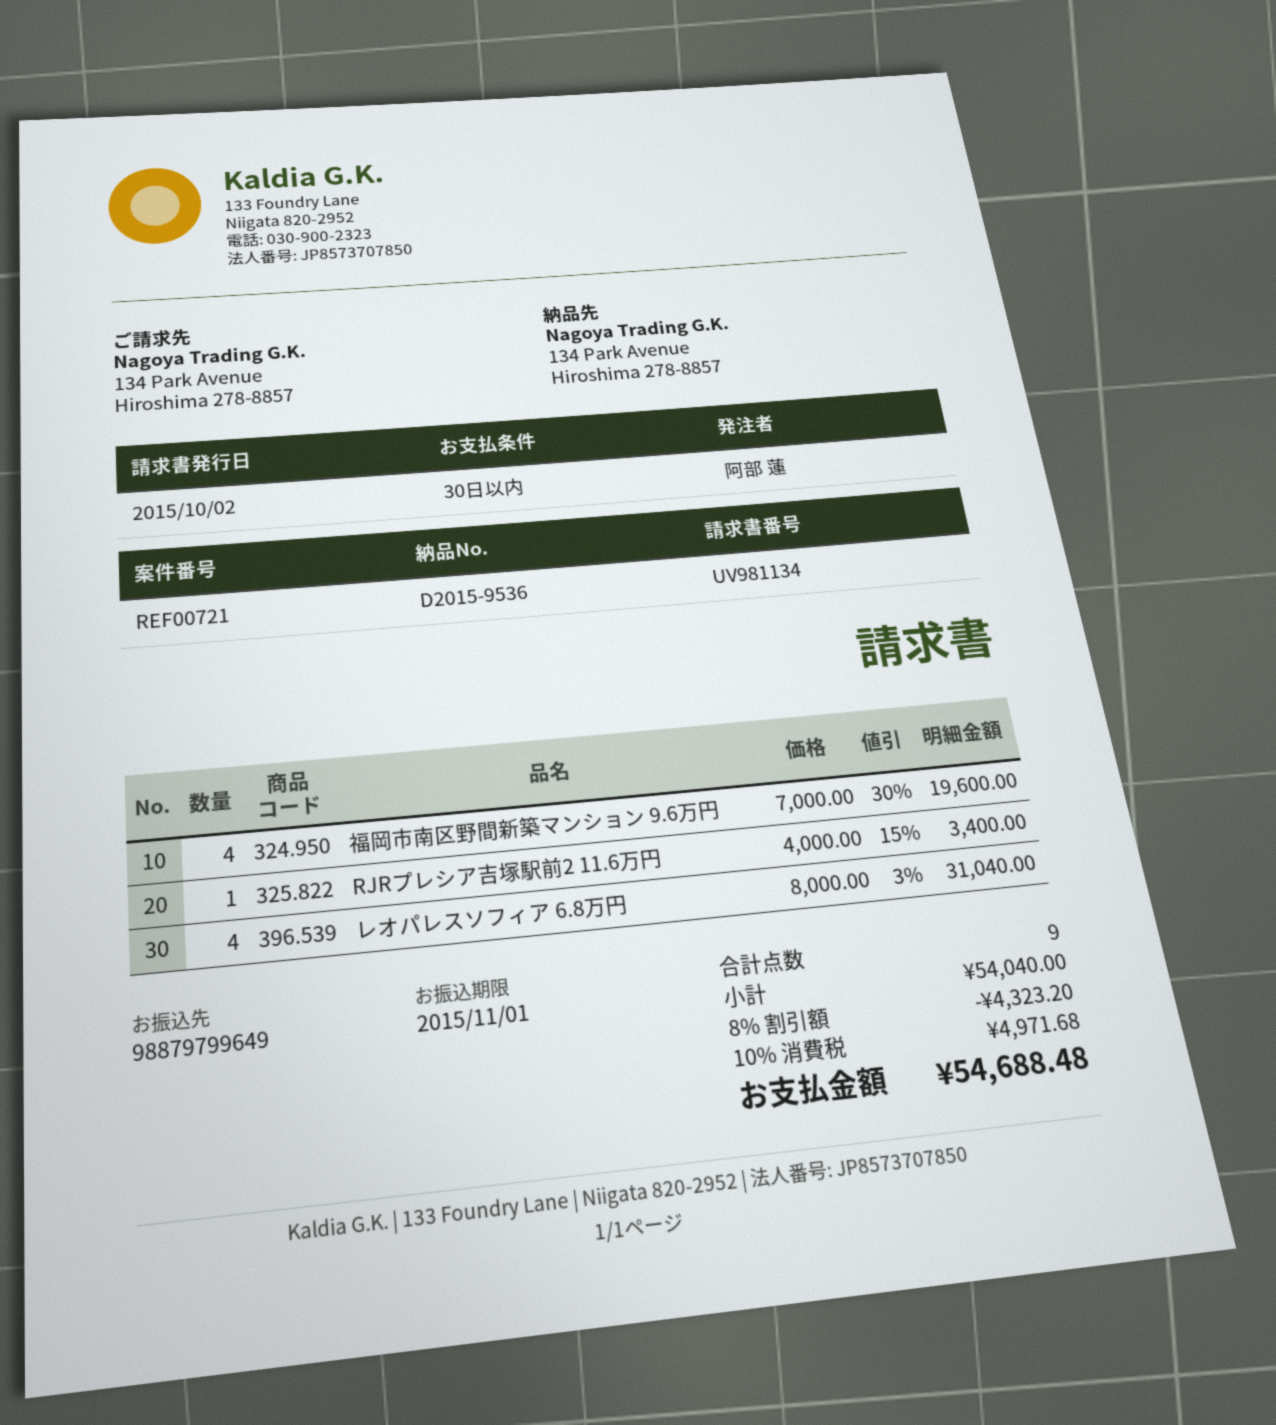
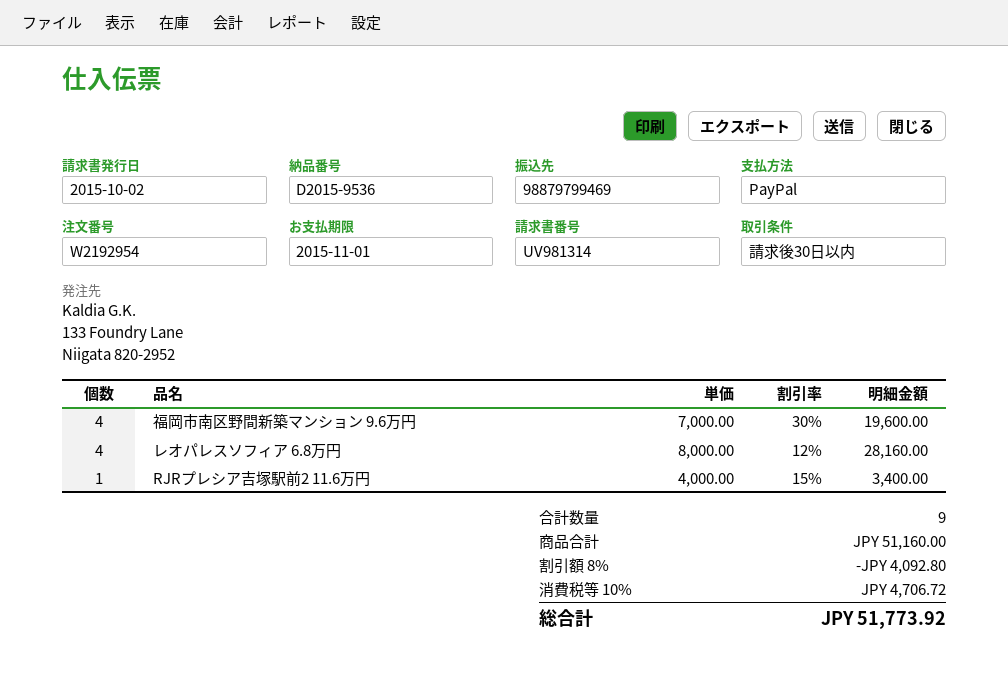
invoice number: UV981134 -> UV981314
bank account: 98879799649 -> 98879799469
レオパレスソフィア 6.8万円: 4 x 8000.00 - 3% = 31040.00 -> 4 x 8000.00 - 12% = 28160.00
subtotal: 54040.00 -> 51160.00
discount: 8% = 4323.20 -> 8% = 4092.80
tax: 10% = 4971.68 -> 10% = 4706.72
total: 54688.48 -> 51773.92

